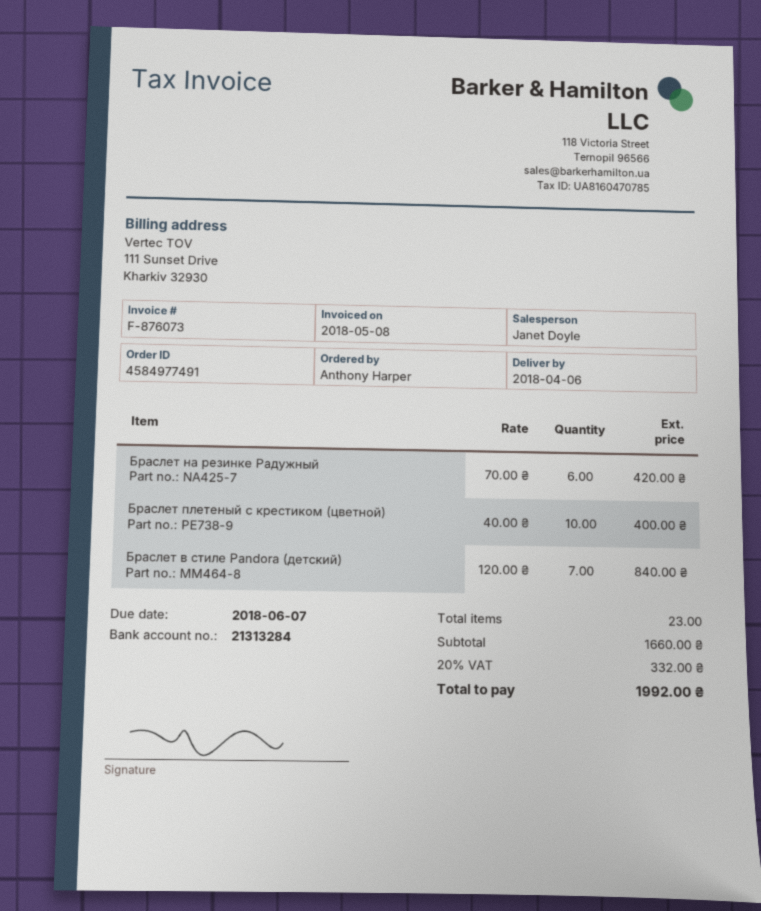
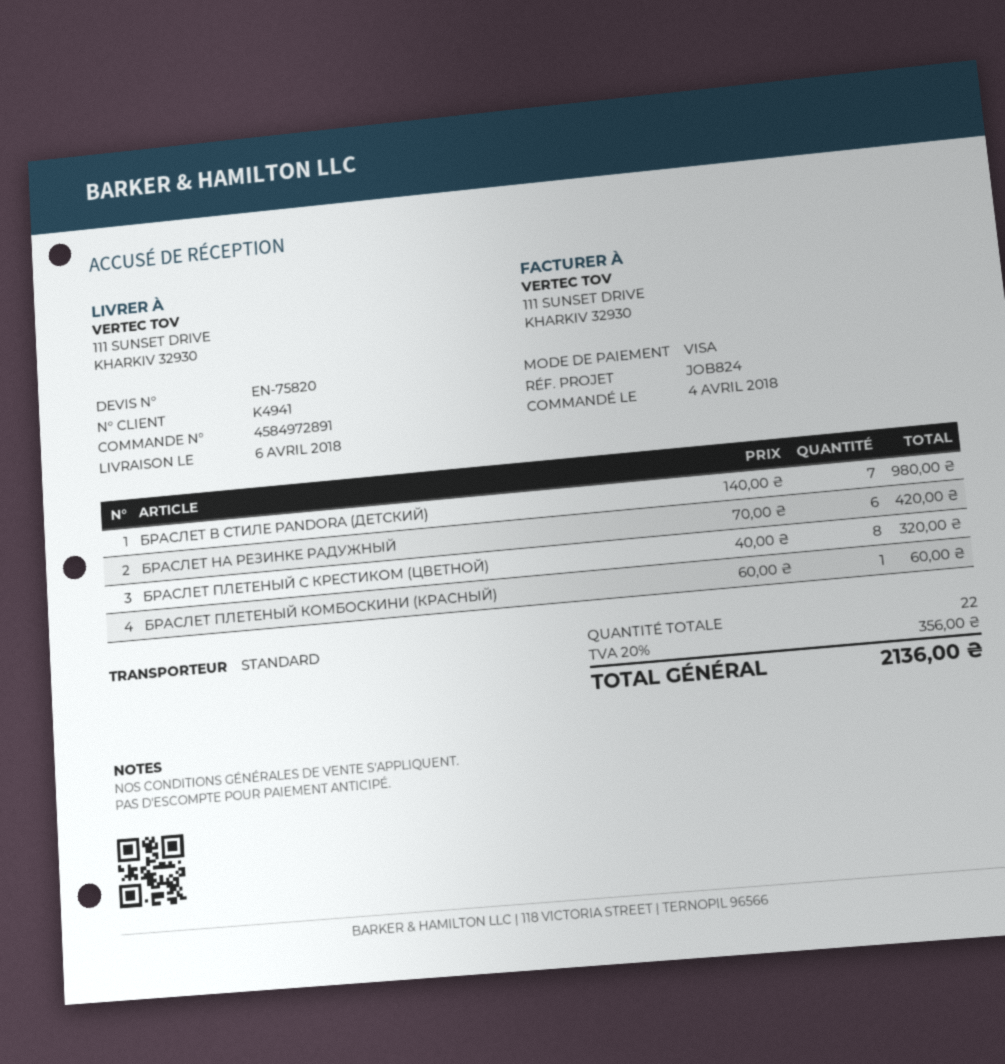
order number: 4584977491 -> 4584972891
Браслет плетеный с крестиком (цветной): 10 x 40.00 = 400.00 -> 8 x 40.00 = 320.00
Браслет в стиле Pandora (детский): 7 x 120.00 = 840.00 -> 7 x 140.00 = 980.00
БРАСЛЕТ ПЛЕТЕНЫЙ КОМБОСКИНИ (КРАСНЫЙ): none -> 1 x 60.00 = 60.00
total quantity: 23 -> 22
tax: 20% = 332.00 -> 20% = 356.00
total: 1992.00 -> 2136.00

